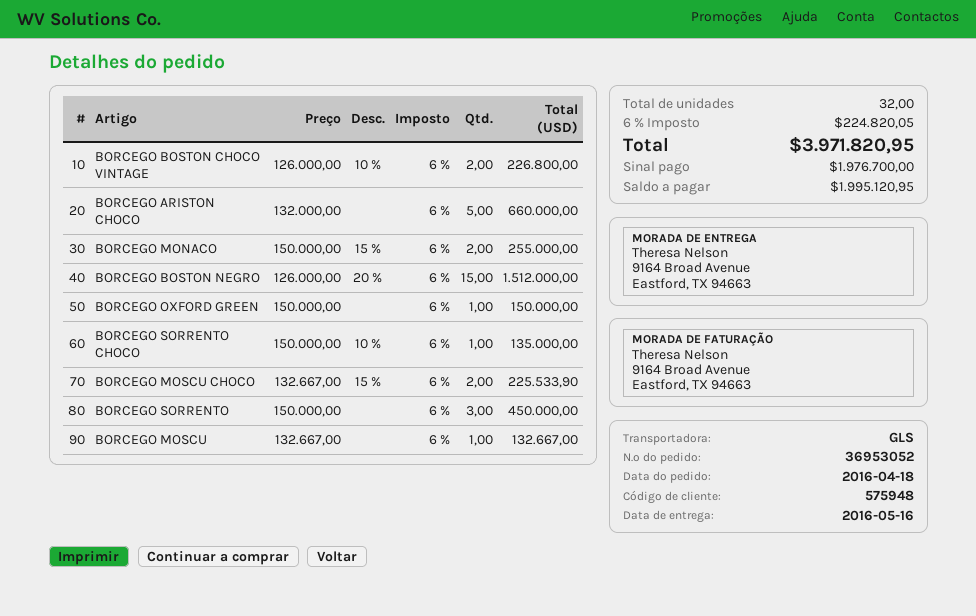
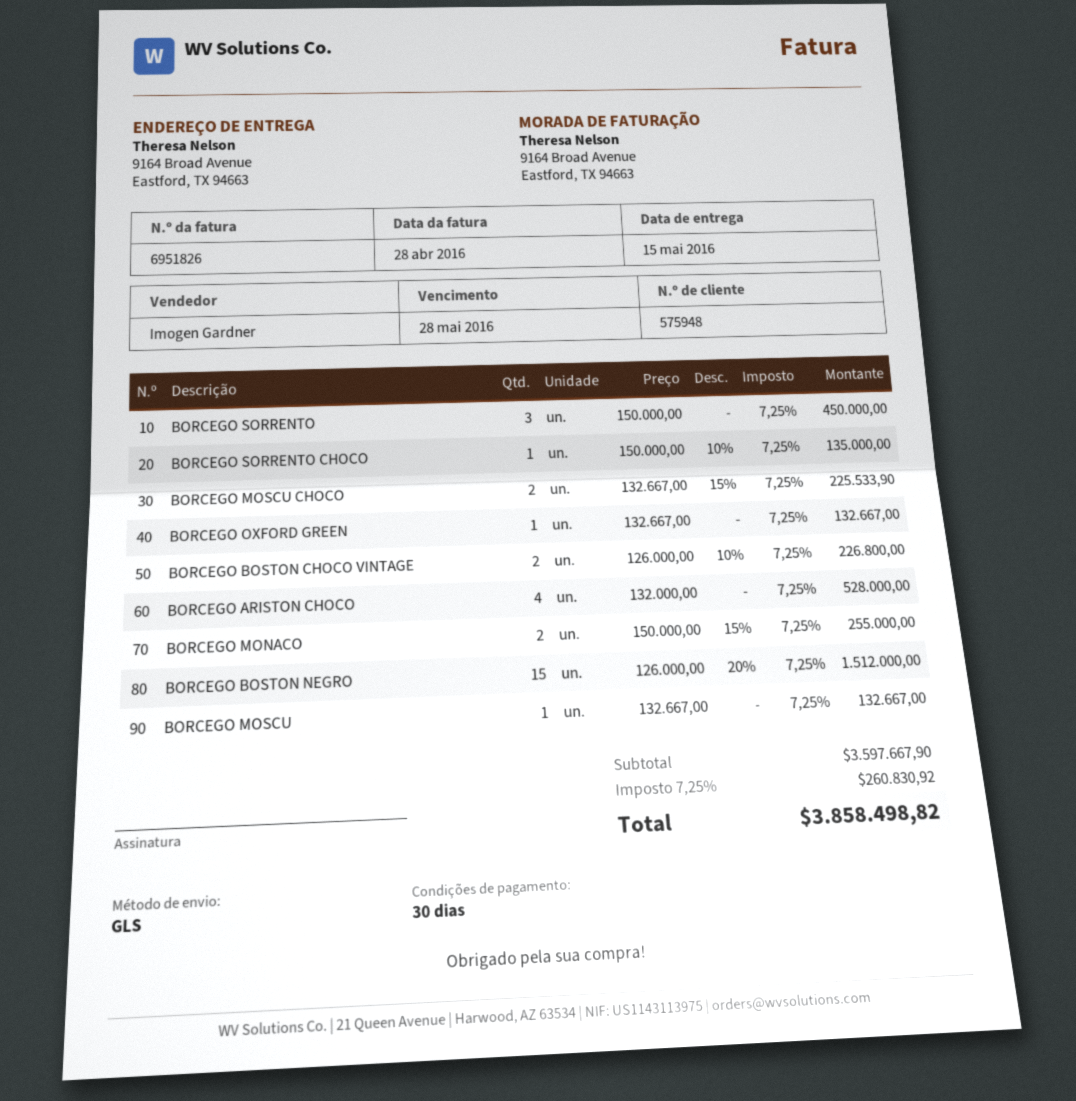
delivery date: 2016-05-16 -> 2016-05-15
BORCEGO ARISTON CHOCO: 5 x 132000.00 = 660000.00 -> 4 x 132000.00 = 528000.00
BORCEGO OXFORD GREEN: 1 x 150000.00 = 150000.00 -> 1 x 132667.00 = 132667.00
tax: 6% = 224820.05 -> 7.25% = 260830.92
total: 3971820.95 -> 3858498.82

